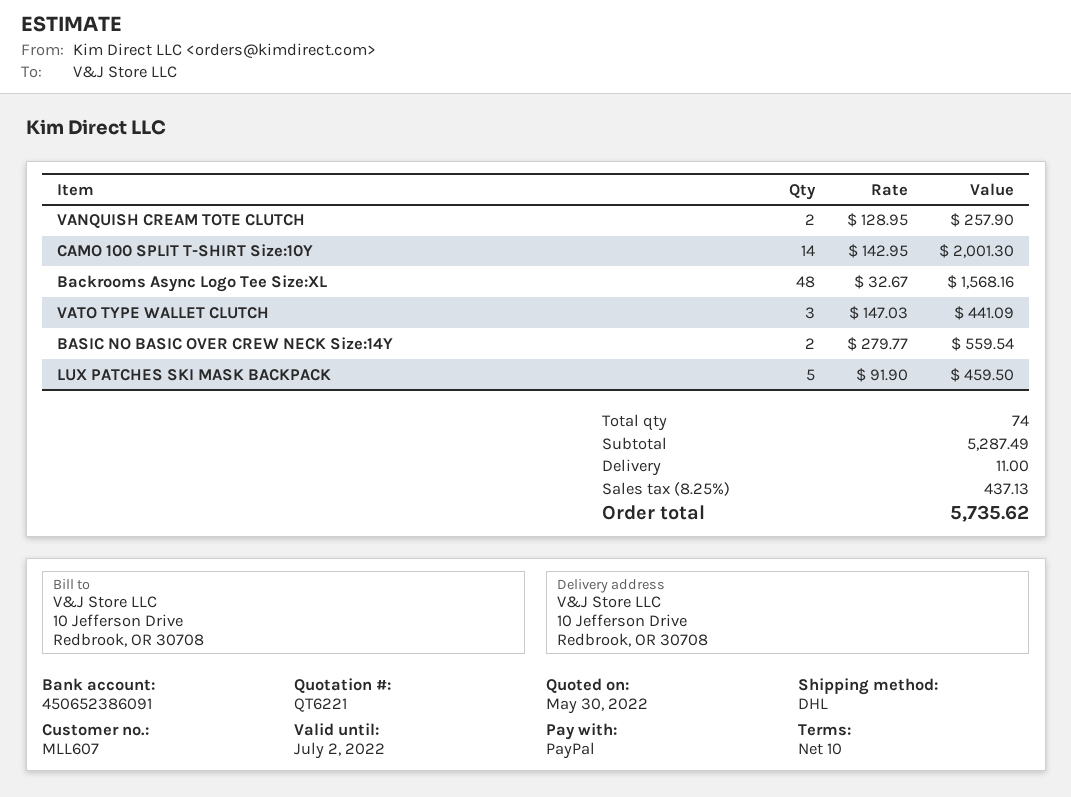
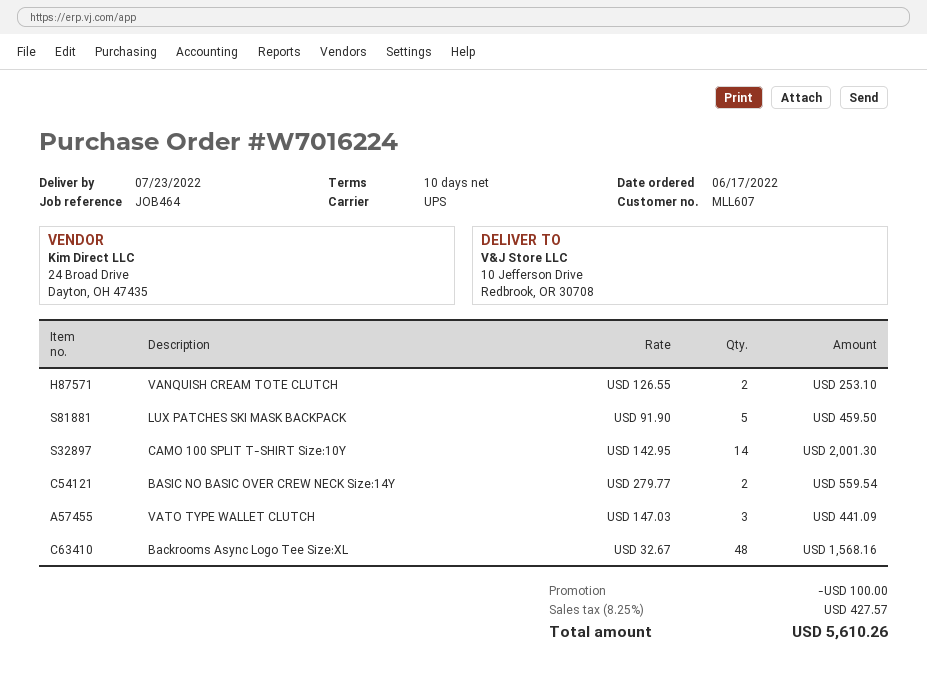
shipping method: DHL -> UPS
VANQUISH CREAM TOTE CLUTCH: 2 x 128.95 = 257.90 -> 2 x 126.55 = 253.10
discount: none -> 100.00
shipping: 11.00 -> none
tax: 8.25% = 437.13 -> 8.25% = 427.57
total: 5735.62 -> 5610.26

